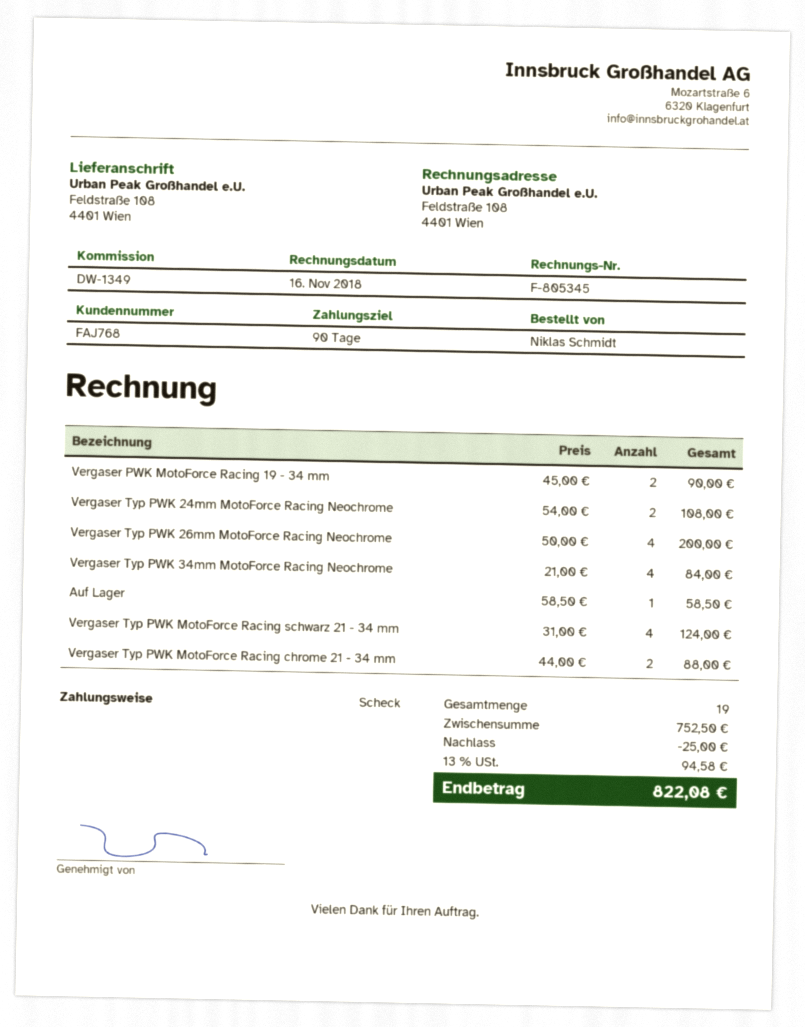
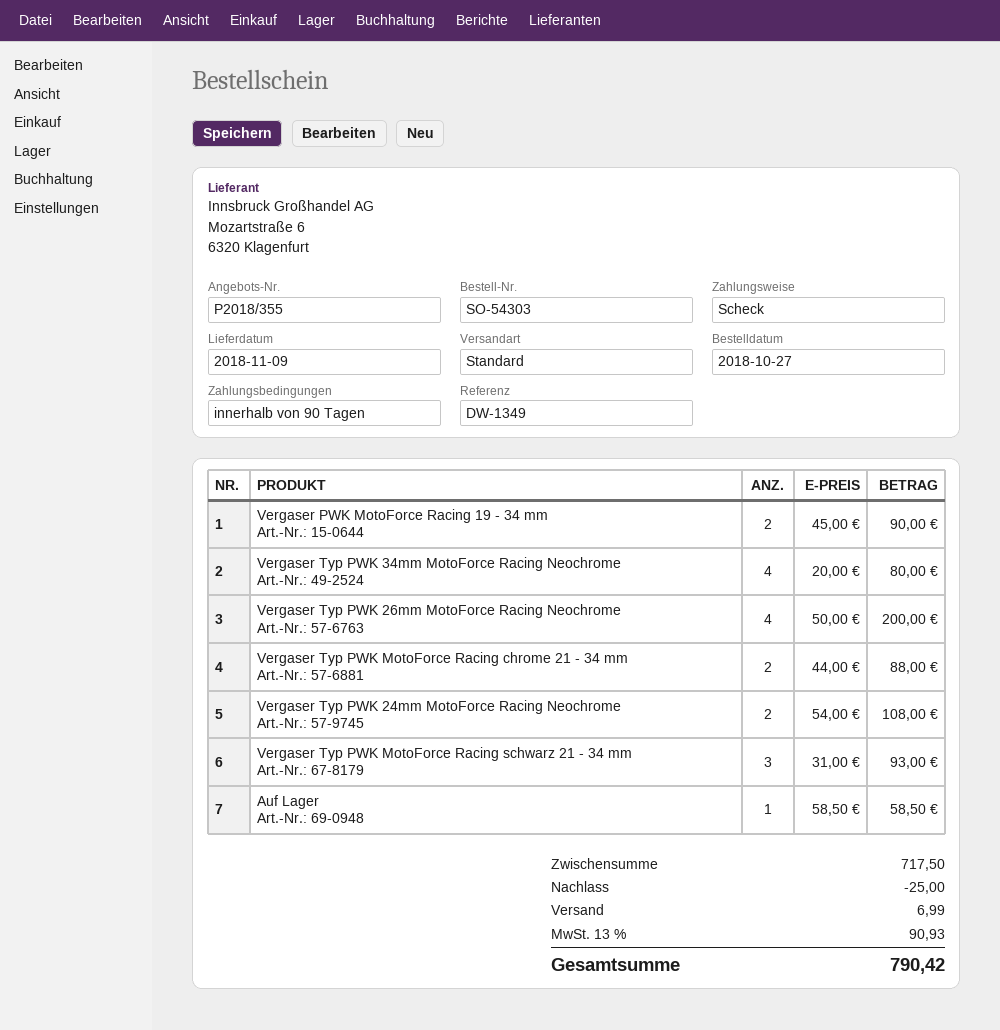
Vergaser Typ PWK 34mm MotoForce Racing Neochrome: 4 x 21.00 = 84.00 -> 4 x 20.00 = 80.00
Vergaser Typ PWK MotoForce Racing schwarz 21 - 34 mm: 4 x 31.00 = 124.00 -> 3 x 31.00 = 93.00
subtotal: 752.50 -> 717.50
shipping: none -> 6.99
tax: 13% = 94.58 -> 13% = 90.93
total: 822.08 -> 790.42

